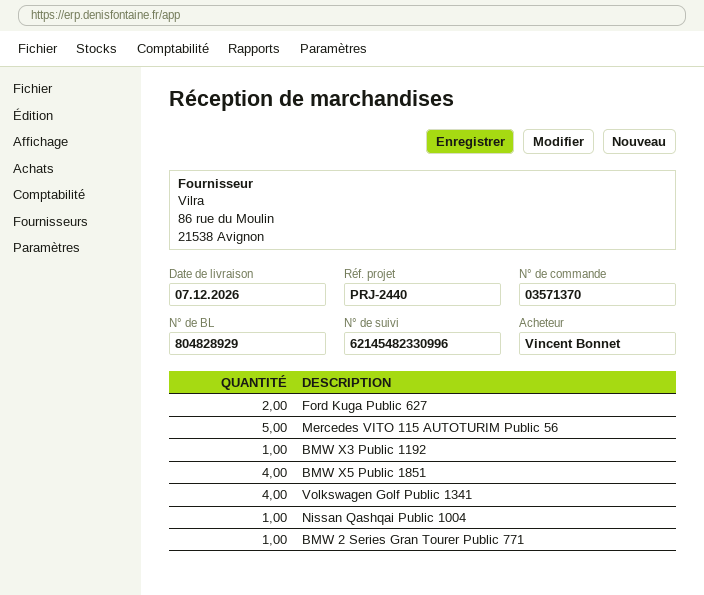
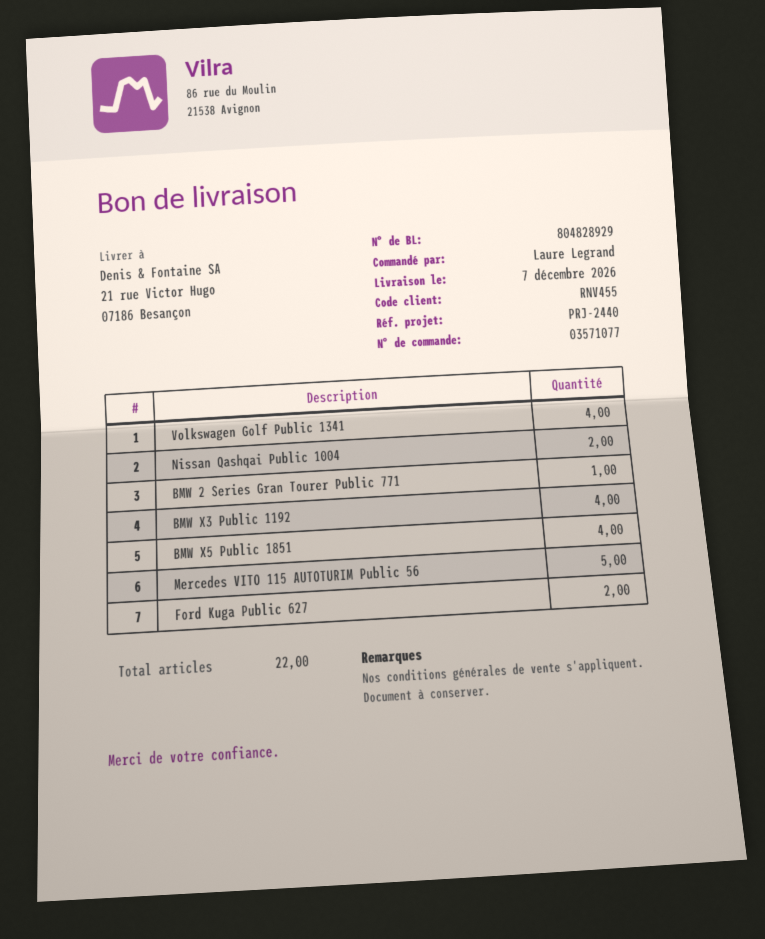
order number: 03571370 -> 03571077
ordered by: Vincent Bonnet -> Laure Legrand
BMW X3 Public 1192: 1 -> 4
Nissan Qashqai Public 1004: 1 -> 2

